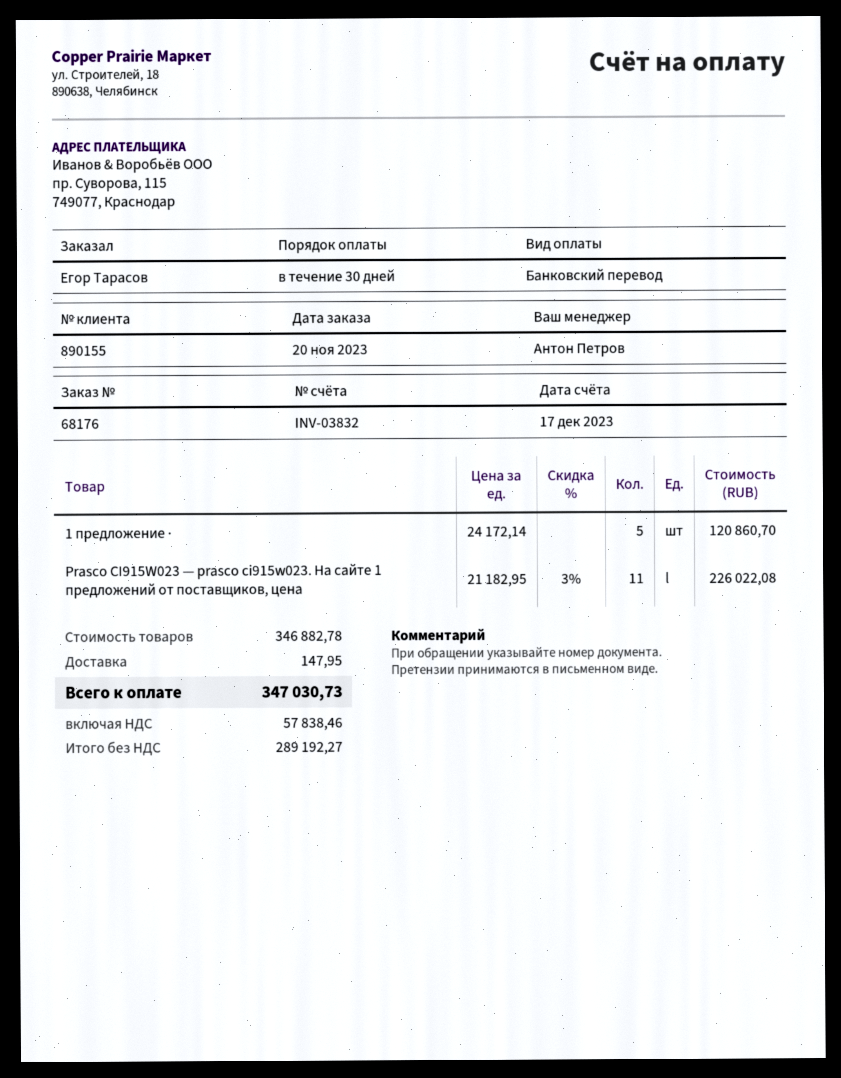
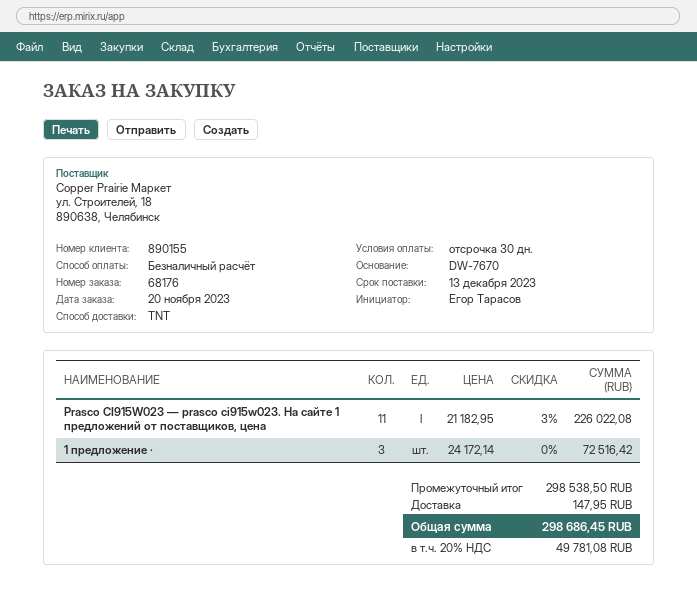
1 предложение ·: 5 x 24172.14 = 120860.70 -> 3 x 24172.14 = 72516.42
subtotal: 346882.78 -> 298538.50
tax: 57838.46 -> 49781.08
total: 347030.73 -> 298686.45

